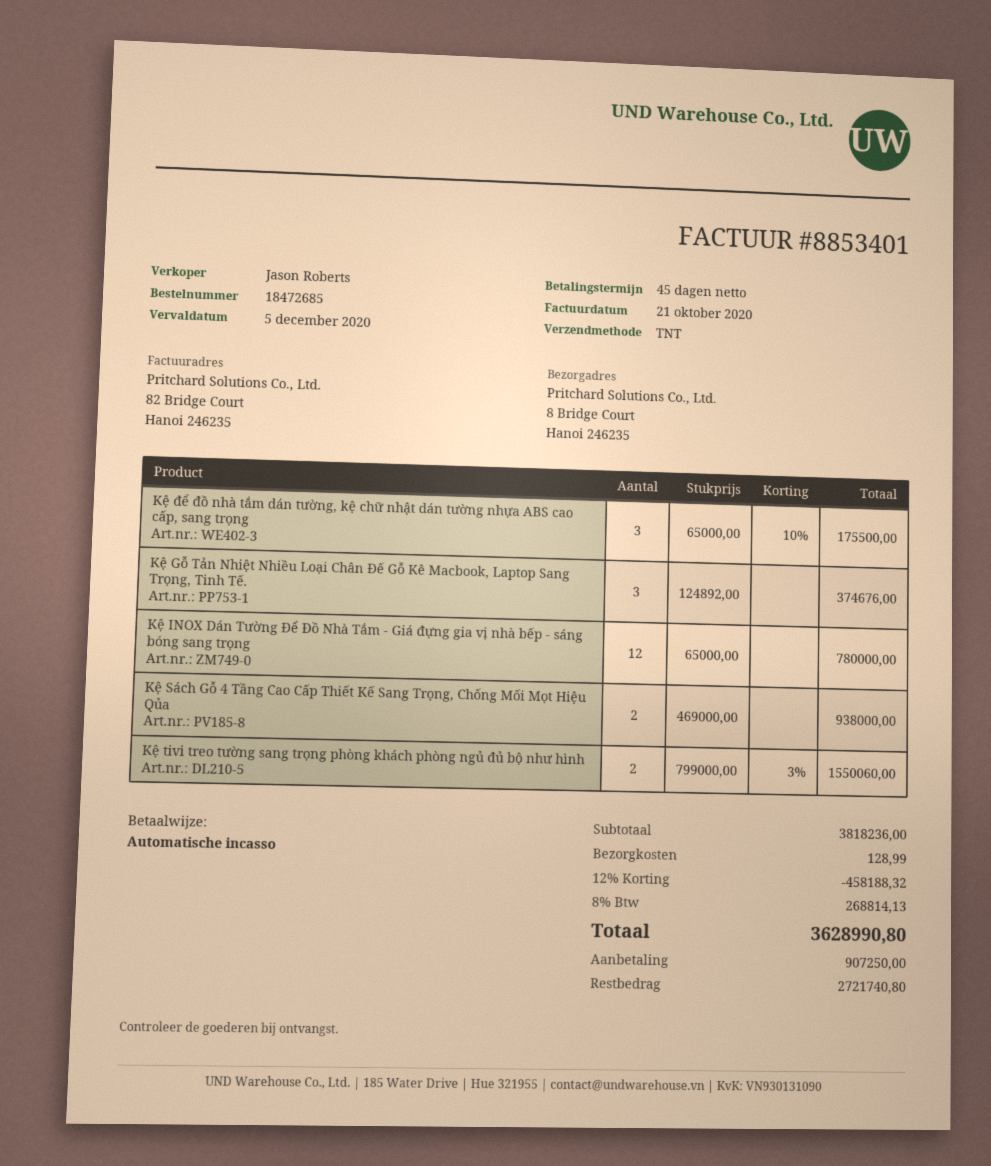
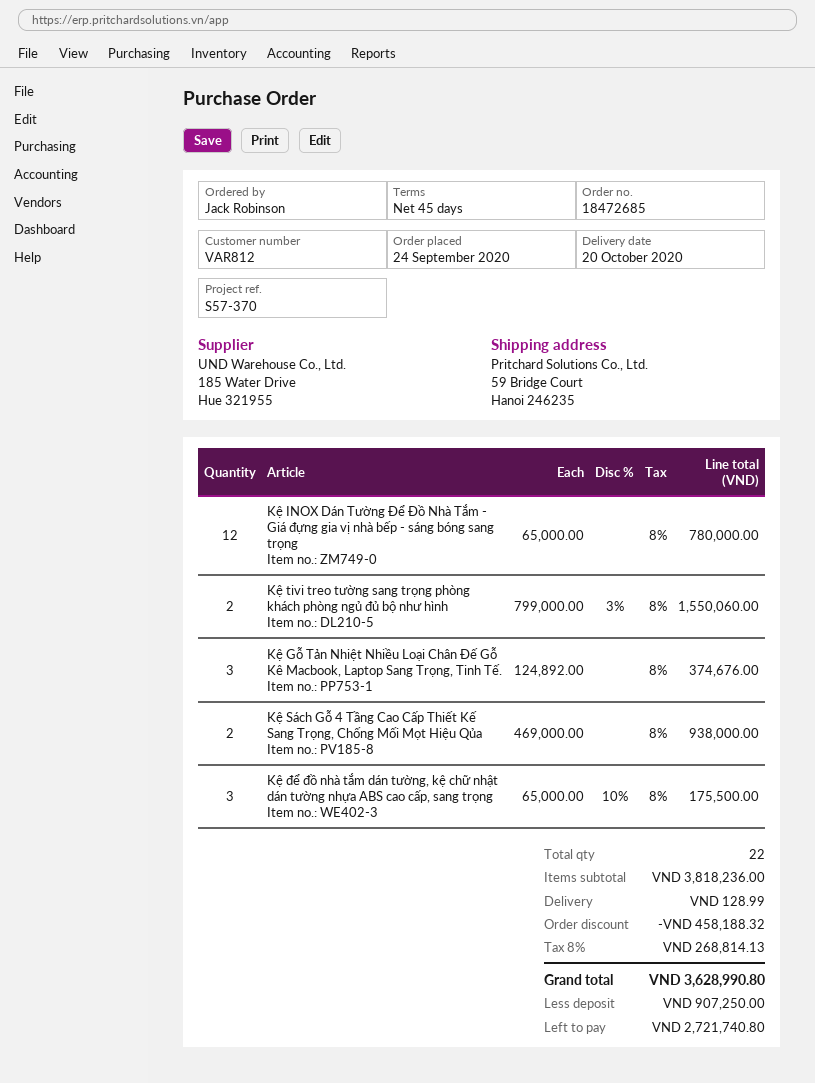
ship to: 8 Bridge Court, Hanoi 246235 -> 59 Bridge Court, Hanoi 246235

